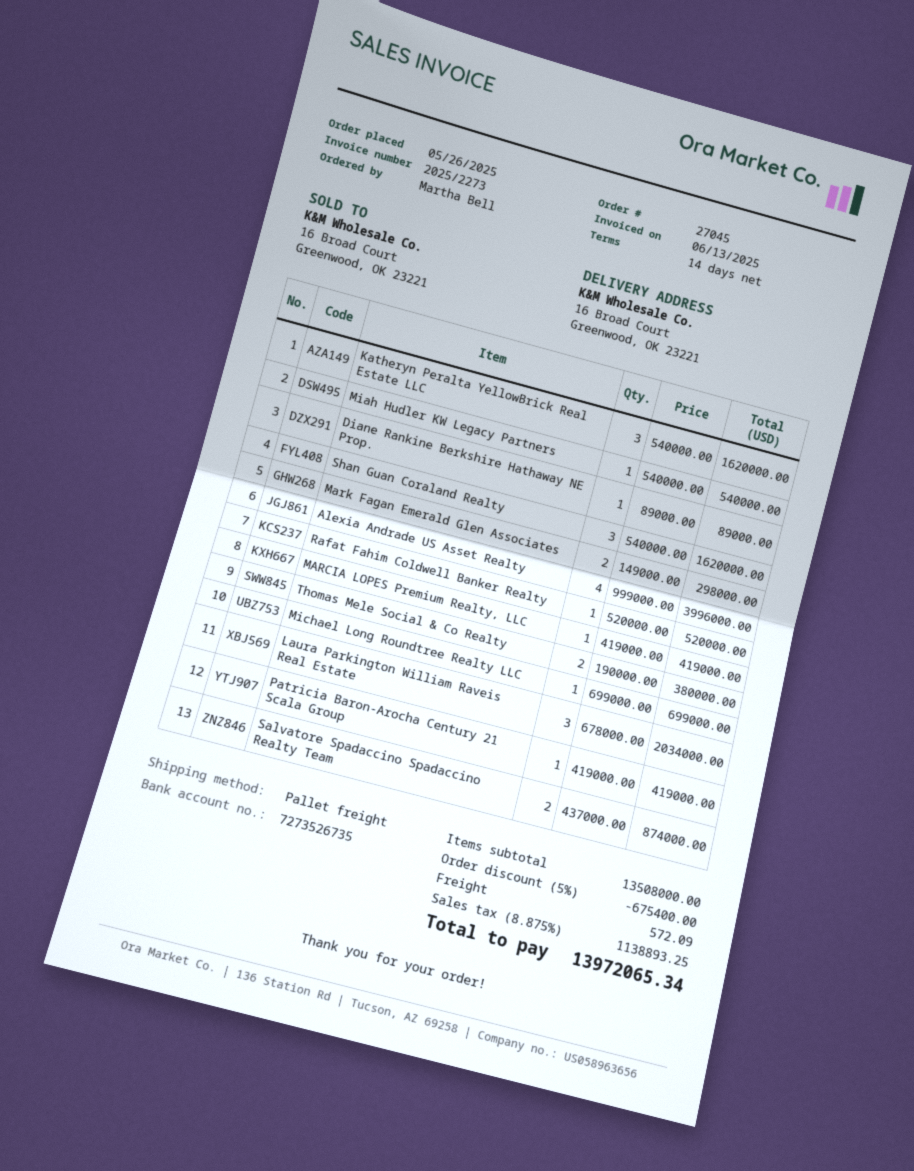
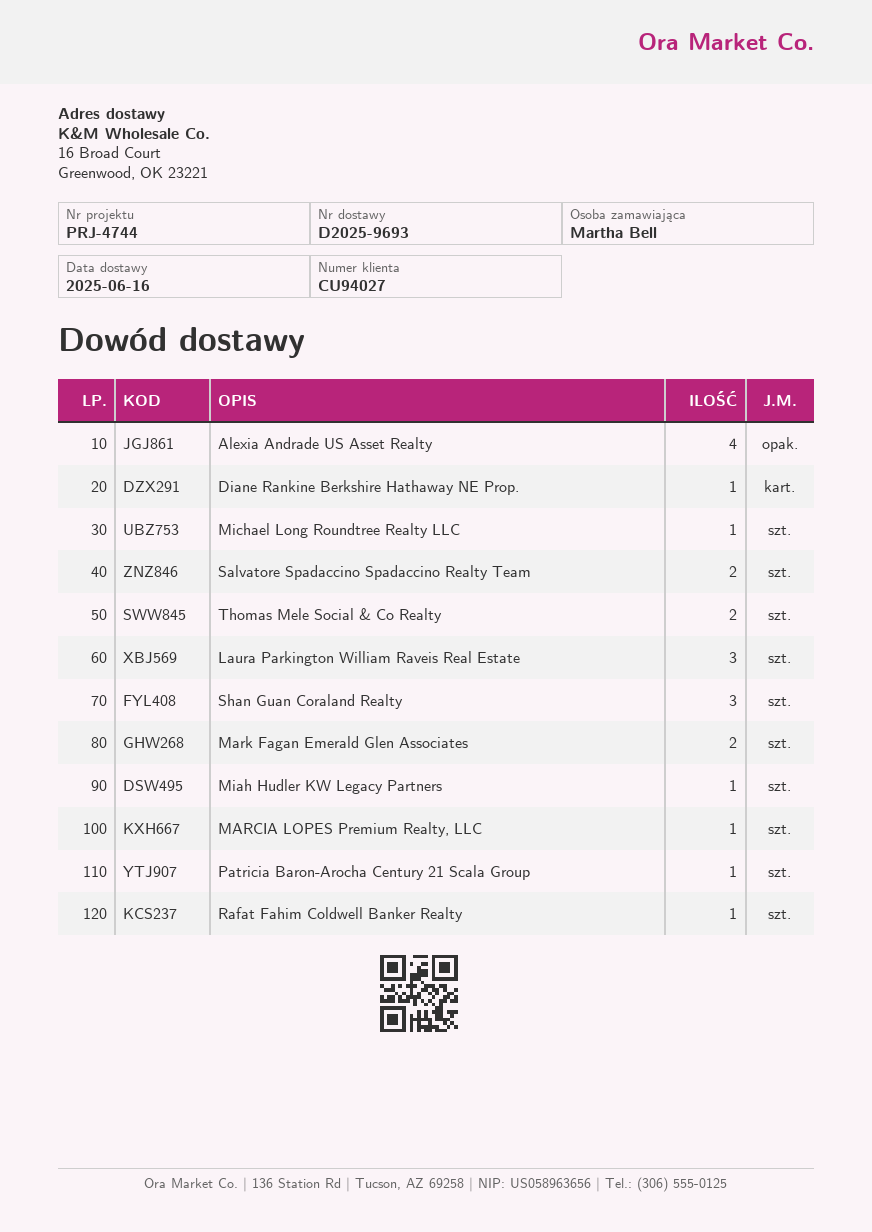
Katheryn Peralta YellowBrick Real Estate LLC: 3 -> none

